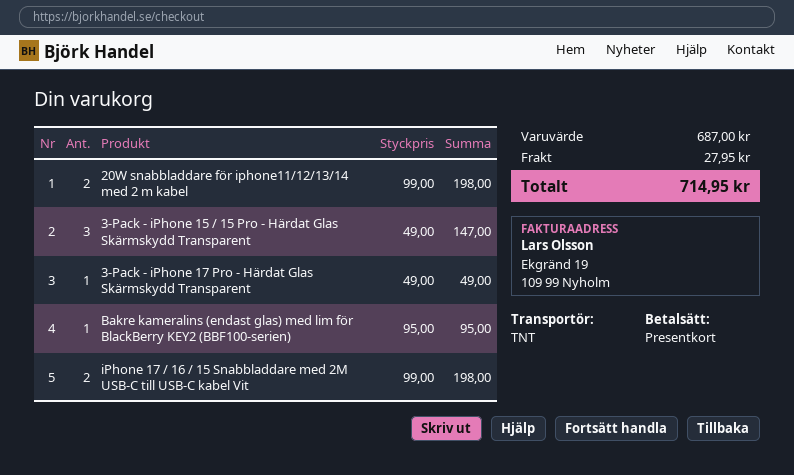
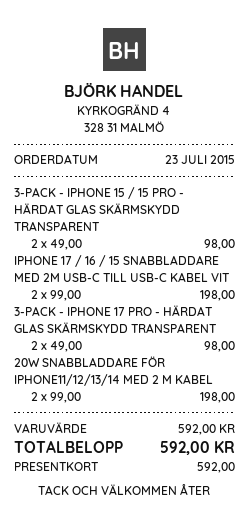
3-Pack - iPhone 15 / 15 Pro - Härdat Glas Skärmskydd Transparent: 3 x 49.00 = 147.00 -> 2 x 49.00 = 98.00
3-Pack - iPhone 17 Pro - Härdat Glas Skärmskydd Transparent: 1 x 49.00 = 49.00 -> 2 x 49.00 = 98.00
Bakre kameralins (endast glas) med lim för BlackBerry KEY2 (BBF100-serien): 1 x 95.00 = 95.00 -> none
subtotal: 687.00 -> 592.00
shipping: 27.95 -> none
total: 714.95 -> 592.00

